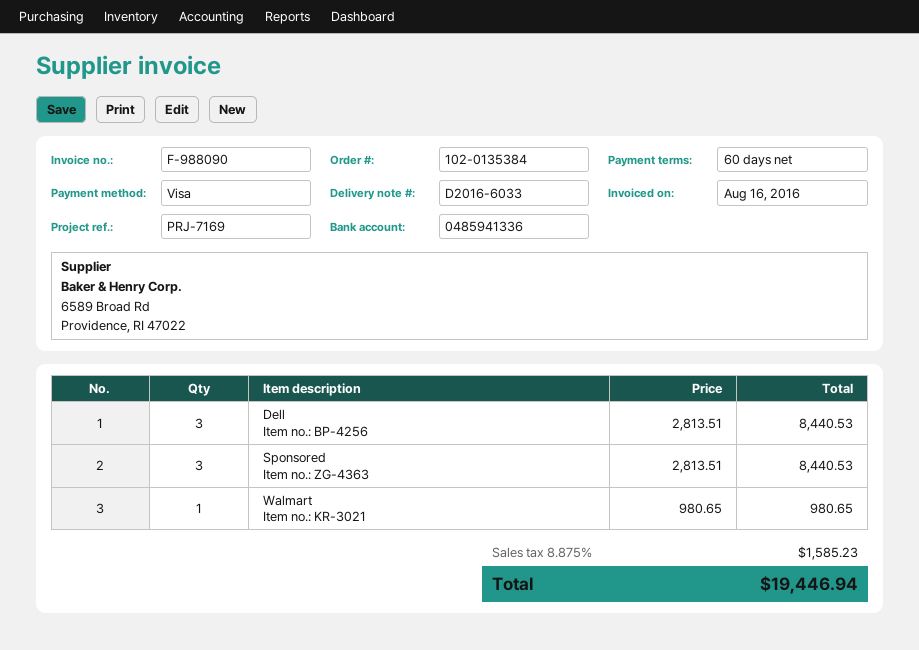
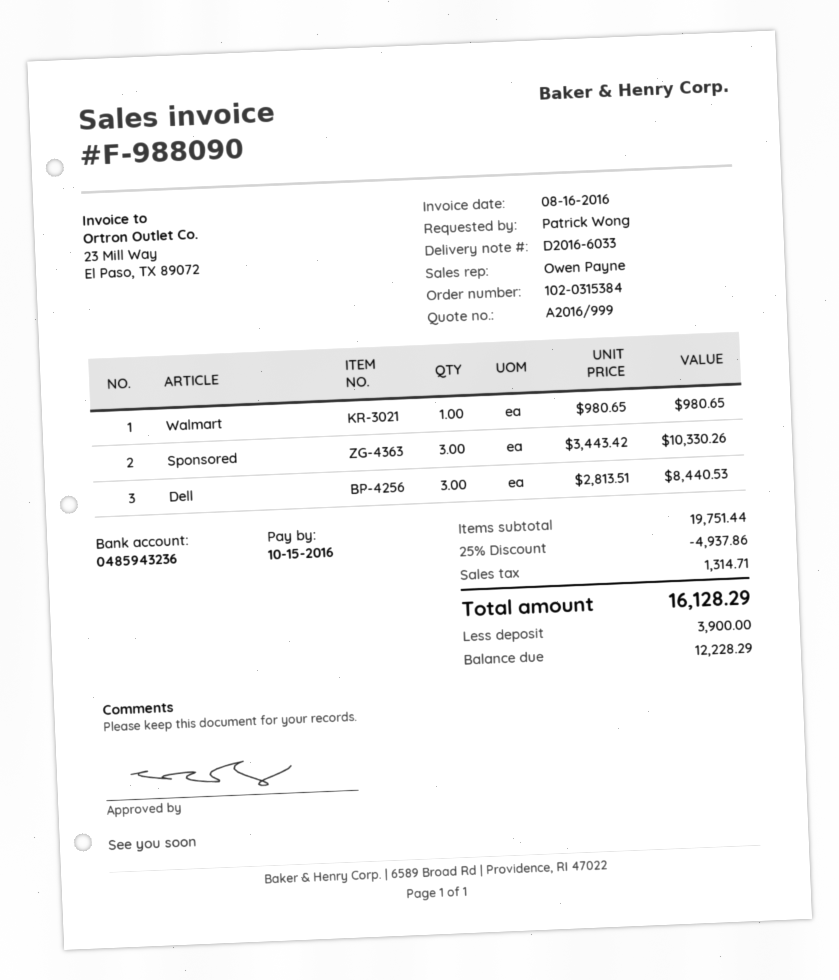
order number: 102-0135384 -> 102-0315384
bank account: 0485941336 -> 0485943236
Sponsored: 3 x 2813.51 = 8440.53 -> 3 x 3443.42 = 10330.26
discount: none -> 25% = 4937.86
tax: 1585.23 -> 1314.71
total: 19446.94 -> 16128.29

